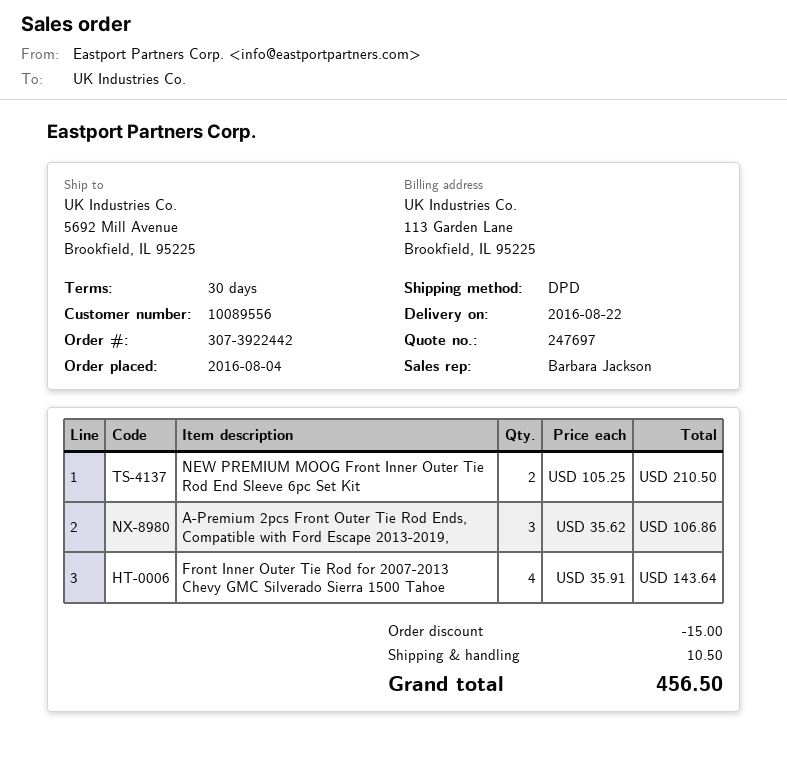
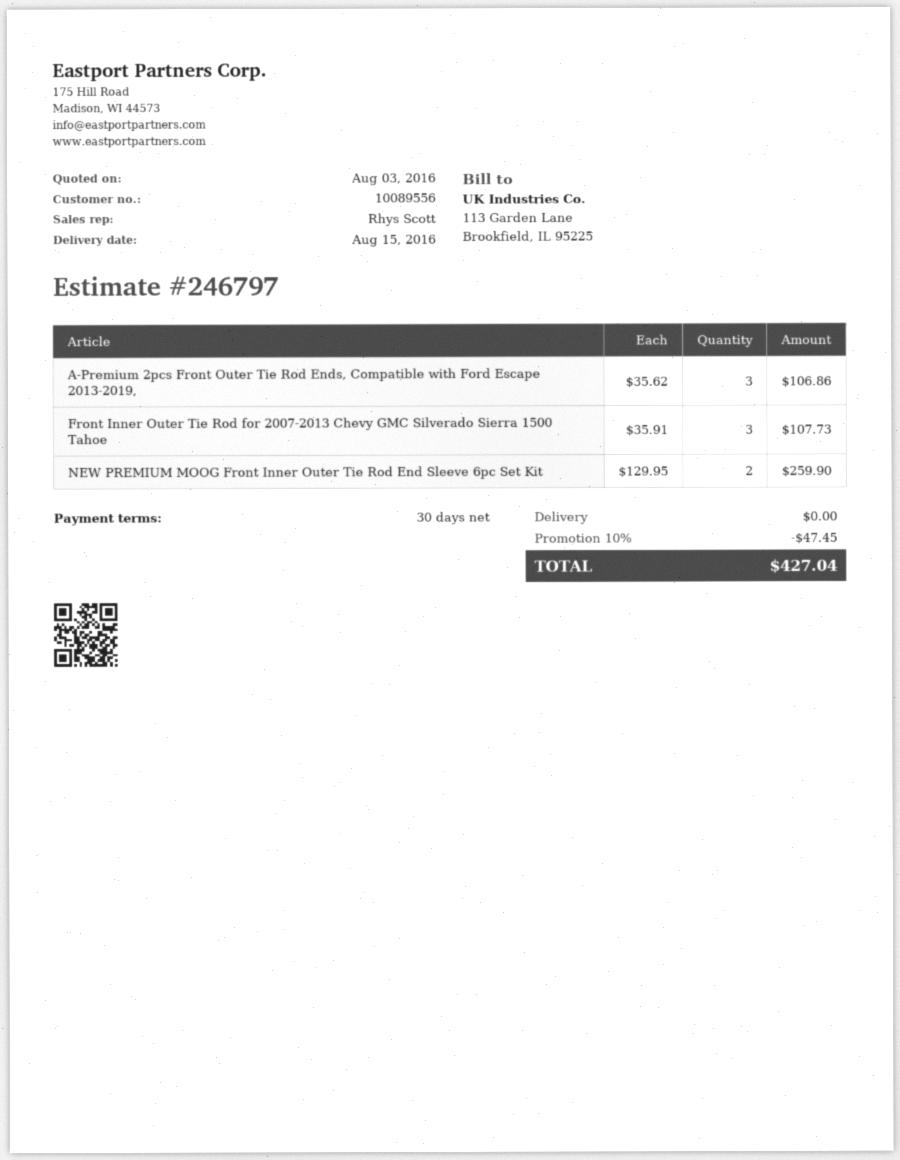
quote number: 247697 -> 246797
delivery date: 2016-08-22 -> 2016-08-15
sales rep: Barbara Jackson -> Rhys Scott
NEW PREMIUM MOOG Front Inner Outer Tie Rod End Sleeve 6pc Set Kit: 2 x 105.25 = 210.50 -> 2 x 129.95 = 259.90
Front Inner Outer Tie Rod for 2007-2013 Chevy GMC Silverado Sierra 1500 Tahoe: 4 x 35.91 = 143.64 -> 3 x 35.91 = 107.73
discount: 15.00 -> 47.45
shipping: 10.50 -> 0.00
total: 456.50 -> 427.04

